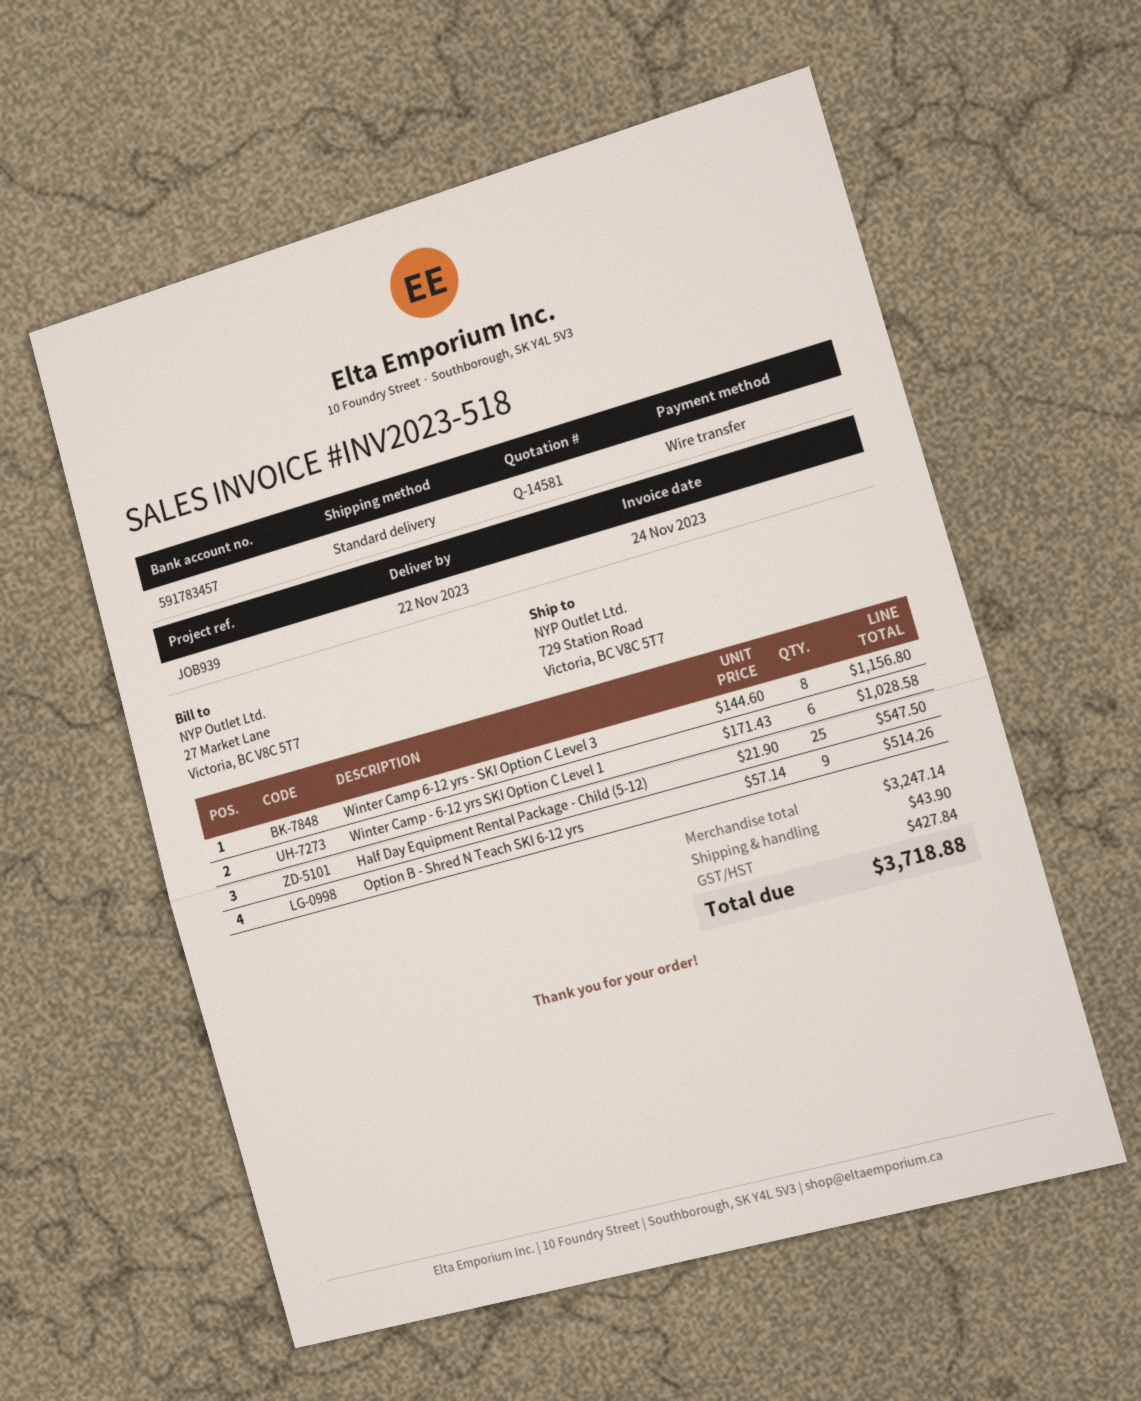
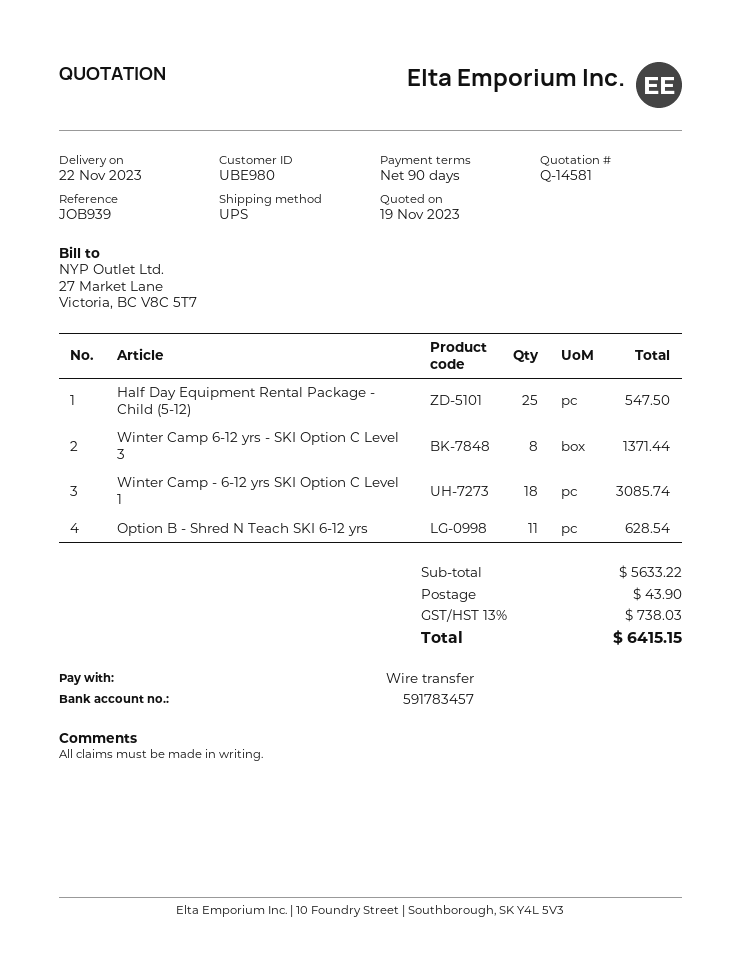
shipping method: standard -> UPS
Winter Camp 6-12 yrs - SKI Option C Level 3: 8 for 1156.80 -> 8 for 1371.44
Winter Camp - 6-12 yrs SKI Option C Level 1: 6 for 1028.58 -> 18 for 3085.74
Option B - Shred N Teach SKI 6-12 yrs: 9 for 514.26 -> 11 for 628.54
subtotal: 3247.14 -> 5633.22
tax: 427.84 -> 738.03
total: 3718.88 -> 6415.15

